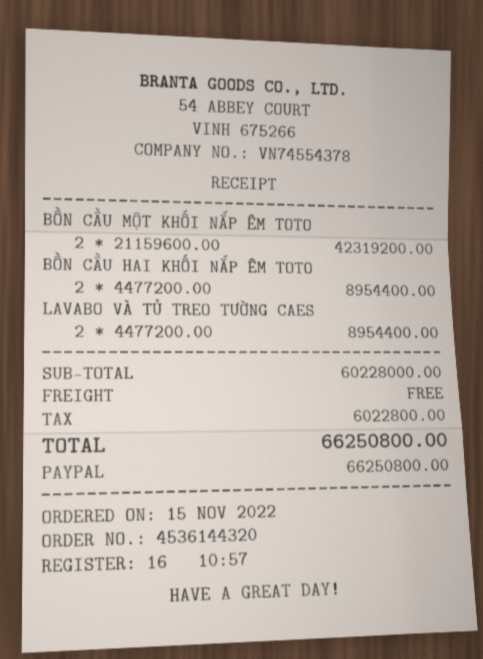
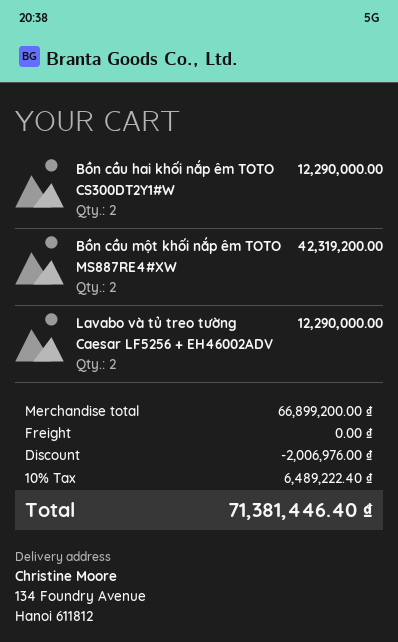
BỒN CẦU HAI KHỐI NẮP ÊM TOTO: 2 for 8954400.00 -> 2 for 12290000.00
LAVABO VÀ TỦ TREO TƯỜNG CAES: 2 for 8954400.00 -> 2 for 12290000.00
subtotal: 60228000.00 -> 66899200.00
discount: none -> 2006976.00
tax: 6022800.00 -> 6489222.40
total: 66250800.00 -> 71381446.40

